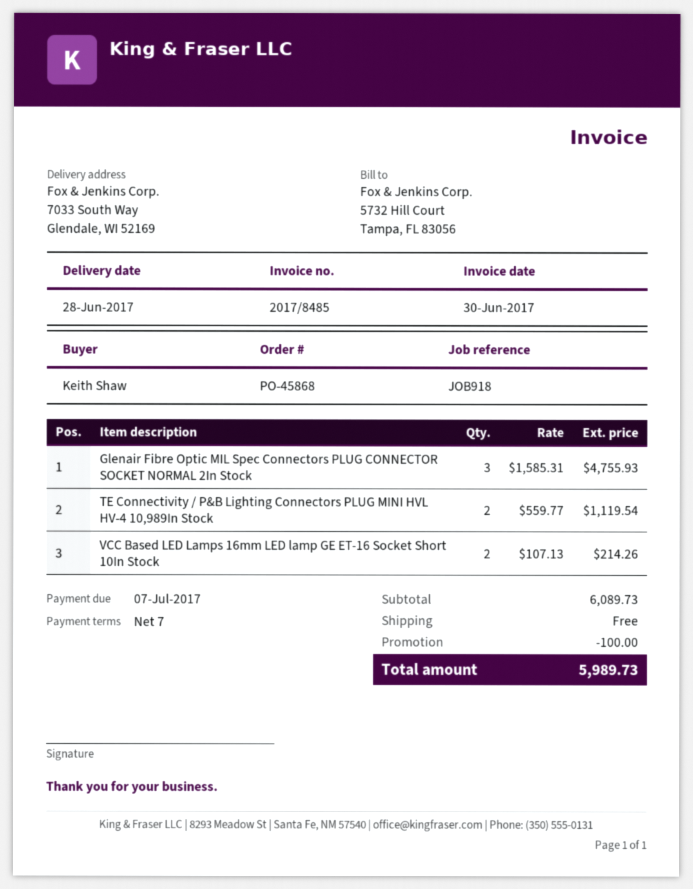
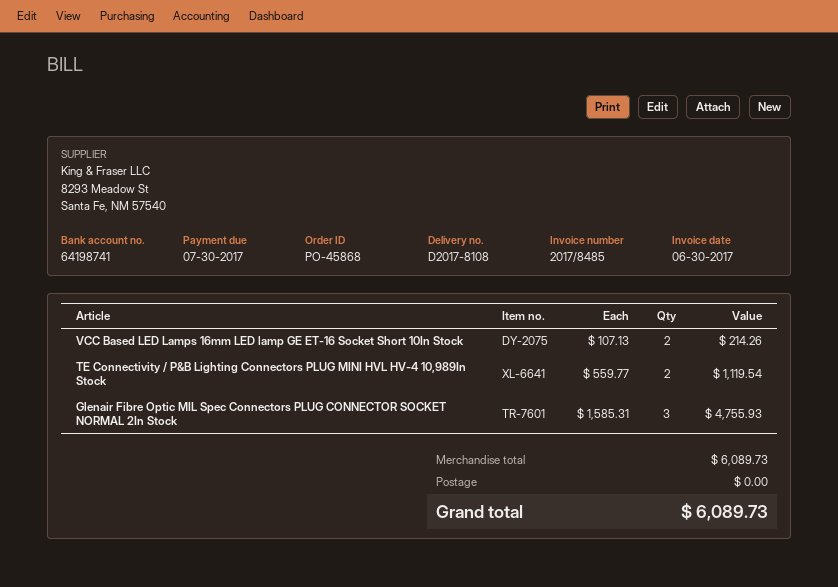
due date: 2017-07-07 -> 2017-07-30
discount: 100.00 -> none
total: 5989.73 -> 6089.73

